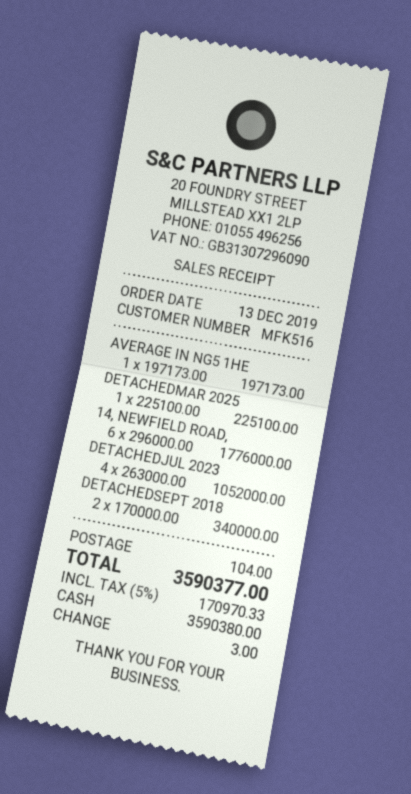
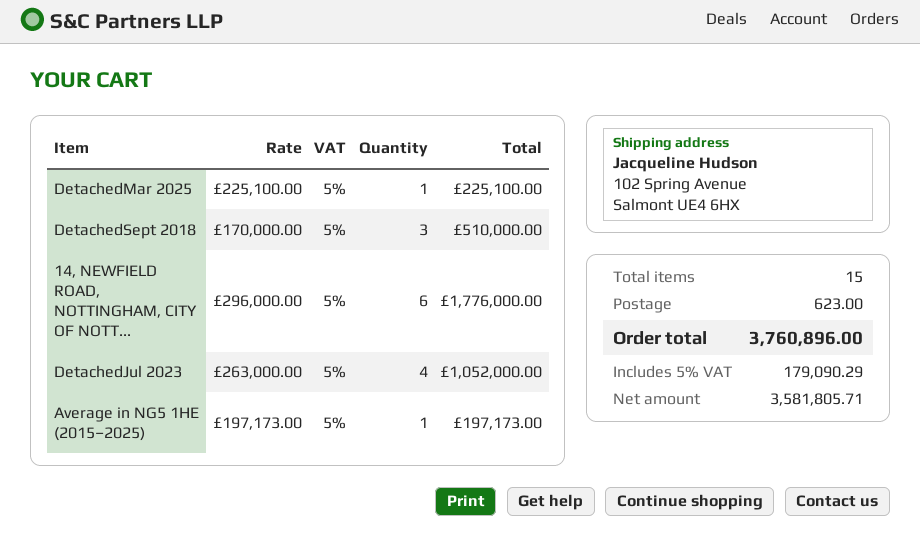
DETACHEDSEPT 2018: 2 x 170000.00 = 340000.00 -> 3 x 170000.00 = 510000.00
shipping: 104.00 -> 623.00
tax: 5% = 170970.33 -> 5% = 179090.29
total: 3590377.00 -> 3760896.00

